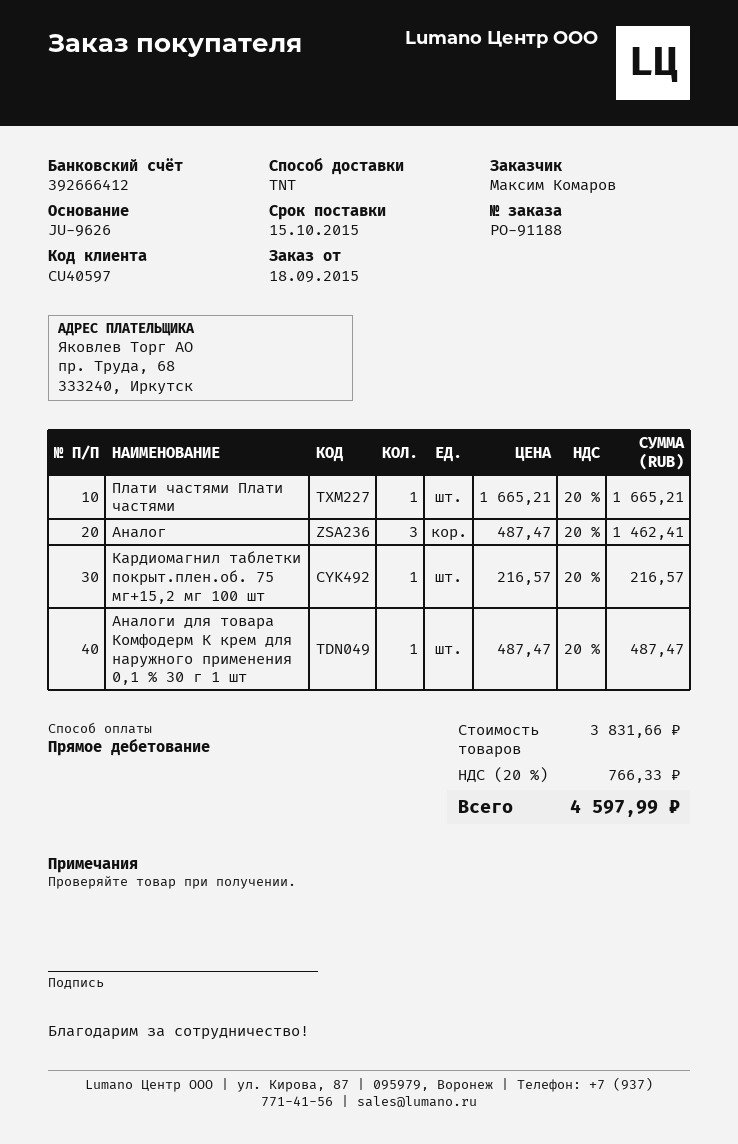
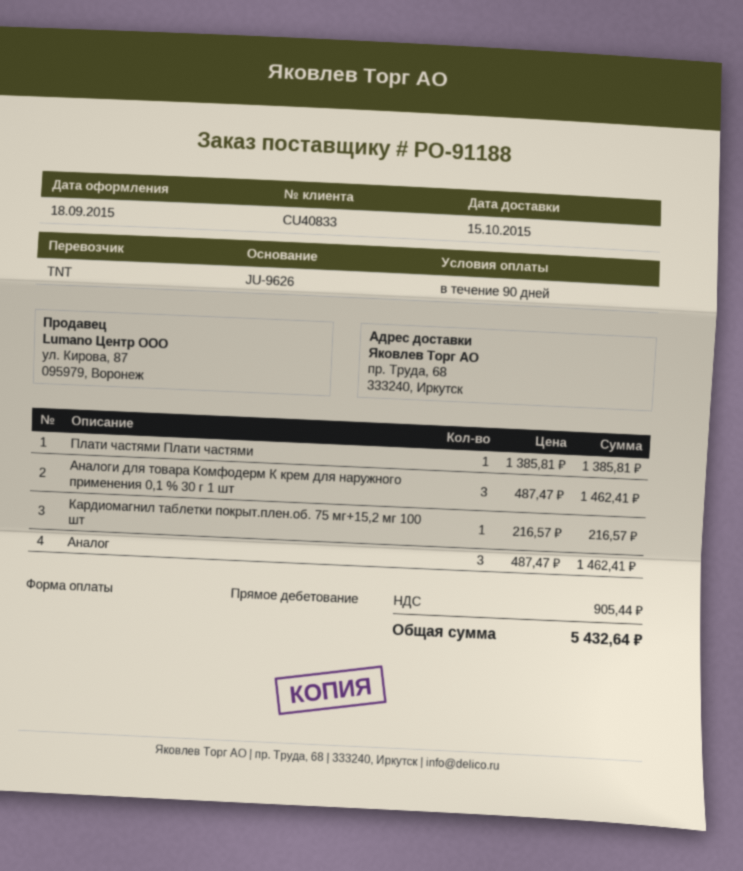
customer number: CU40597 -> CU40833
Плати частями Плати частями: 1 x 1665.21 = 1665.21 -> 1 x 1385.81 = 1385.81
Аналоги для товара Комфодерм К крем для наружного применения 0,1 % 30 г 1 шт: 1 x 487.47 = 487.47 -> 3 x 487.47 = 1462.41
tax: 766.33 -> 905.44
total: 4597.99 -> 5432.64

